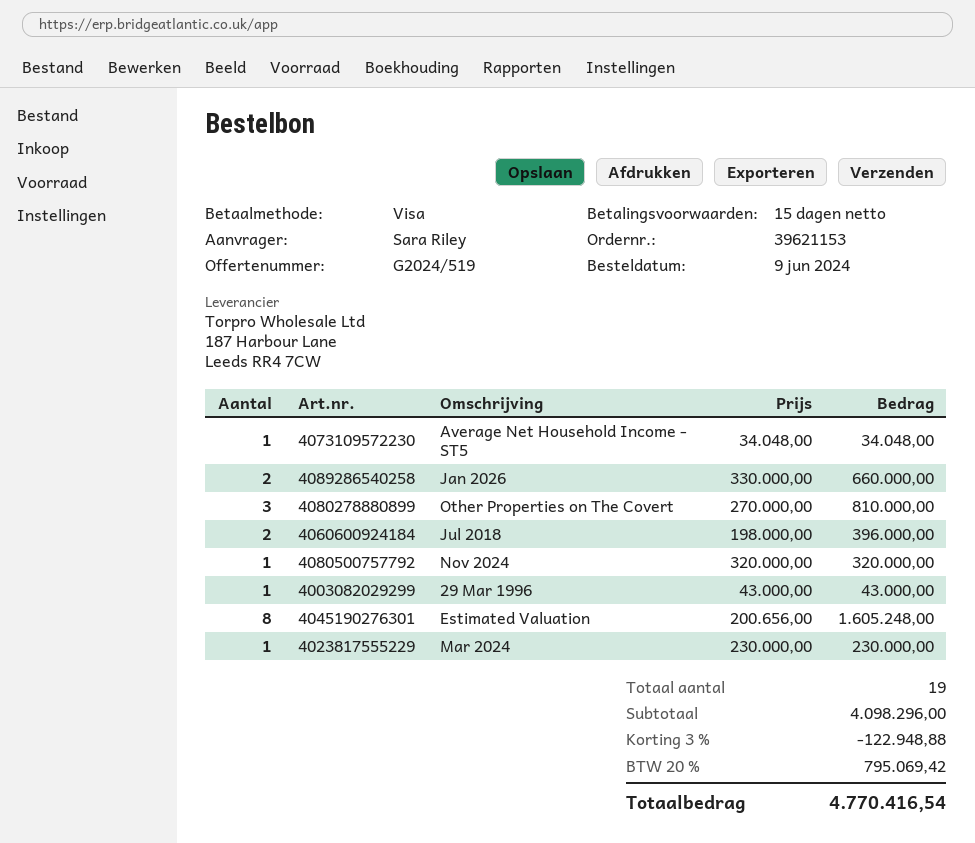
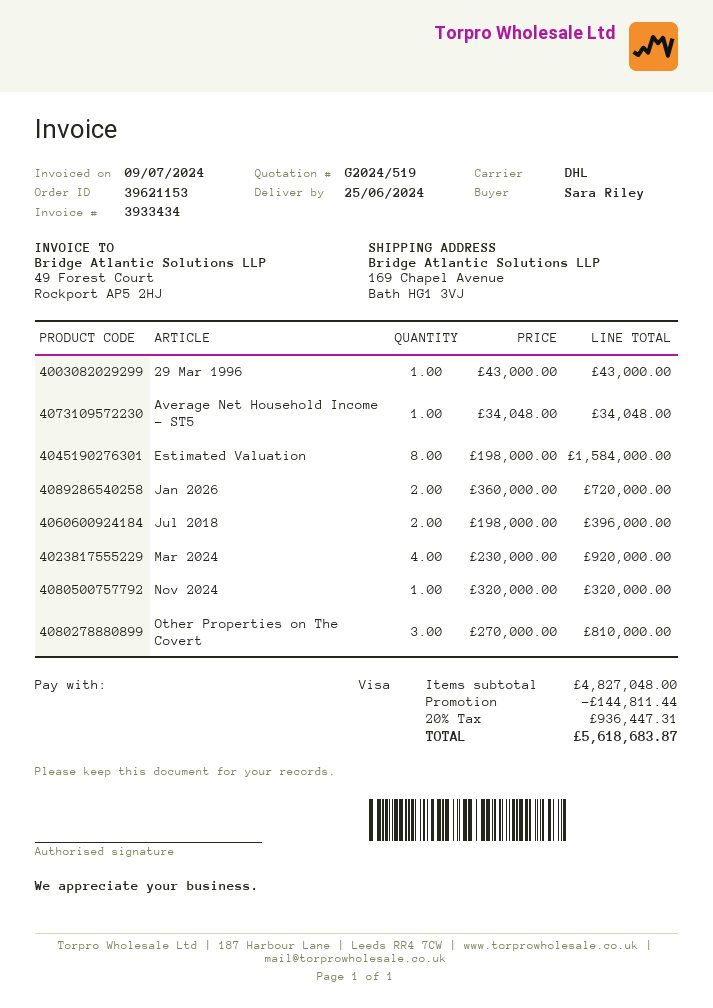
Jan 2026: 2 x 330000.00 = 660000.00 -> 2 x 360000.00 = 720000.00
Estimated Valuation: 8 x 200656.00 = 1605248.00 -> 8 x 198000.00 = 1584000.00
Mar 2024: 1 x 230000.00 = 230000.00 -> 4 x 230000.00 = 920000.00
subtotal: 4098296.00 -> 4827048.00
discount: 122948.88 -> 144811.44
tax: 20% = 795069.42 -> 20% = 936447.31
total: 4770416.54 -> 5618683.87

